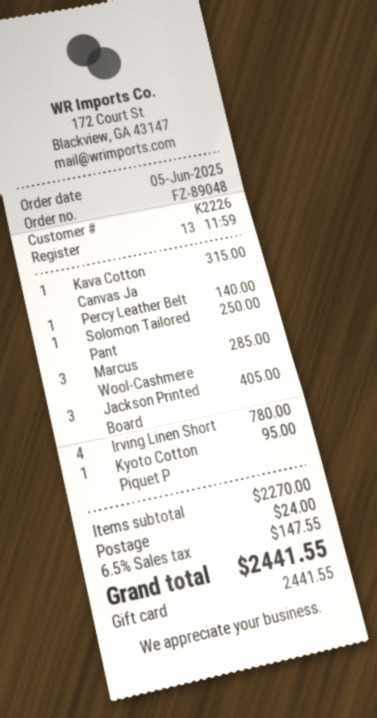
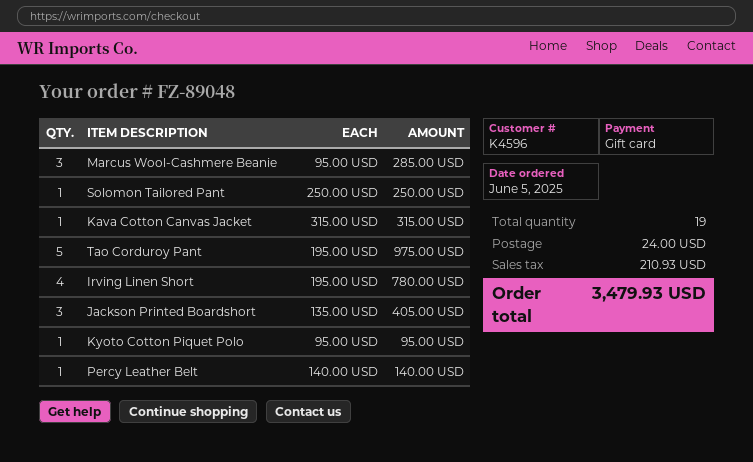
customer number: K2226 -> K4596
Tao Corduroy Pant: none -> 5 for 975.00
tax: 147.55 -> 210.93
total: 2441.55 -> 3479.93

